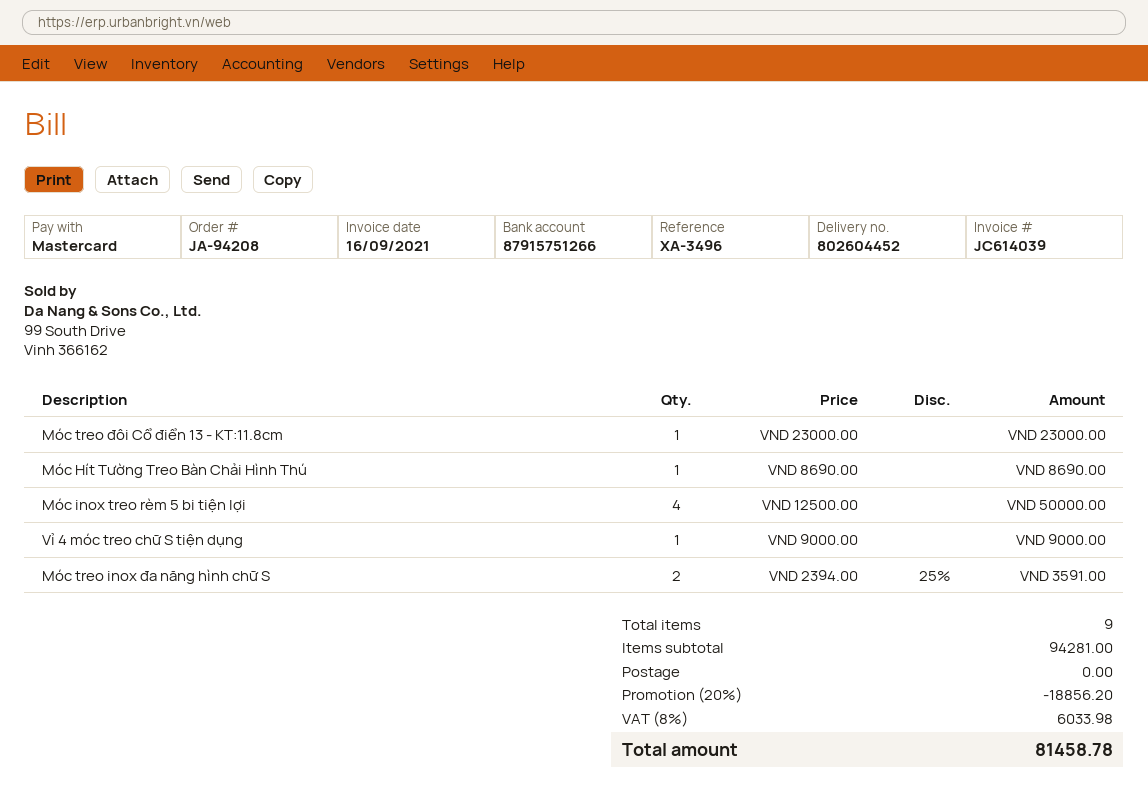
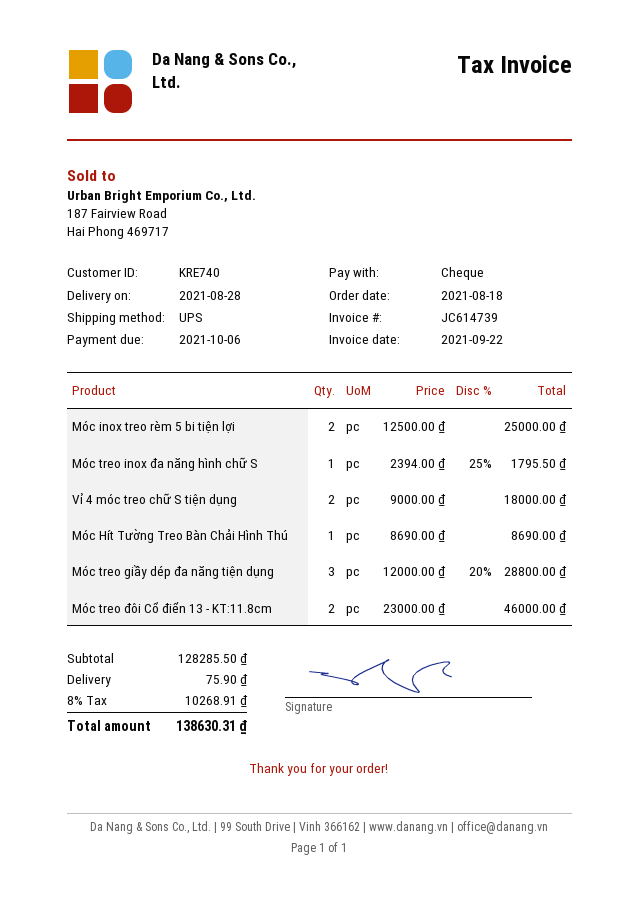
invoice number: JC614039 -> JC614739
invoice date: 2021-09-16 -> 2021-09-22
payment method: Mastercard -> cheque
Móc treo đôi Cổ điển 13 - KT:11.8cm: 1 x 23000.00 = 23000.00 -> 2 x 23000.00 = 46000.00
Móc inox treo rèm 5 bi tiện lợi: 4 x 12500.00 = 50000.00 -> 2 x 12500.00 = 25000.00
Vỉ 4 móc treo chữ S tiện dụng: 1 x 9000.00 = 9000.00 -> 2 x 9000.00 = 18000.00
Móc treo inox đa năng hình chữ S: 2 x 2394.00 - 25% = 3591.00 -> 1 x 2394.00 - 25% = 1795.50
Móc treo giầy dép đa năng tiện dụng: none -> 3 x 12000.00 - 20% = 28800.00
subtotal: 94281.00 -> 128285.50
discount: 20% = 18856.20 -> none
shipping: 0.00 -> 75.90
tax: 8% = 6033.98 -> 8% = 10268.91
total: 81458.78 -> 138630.31

